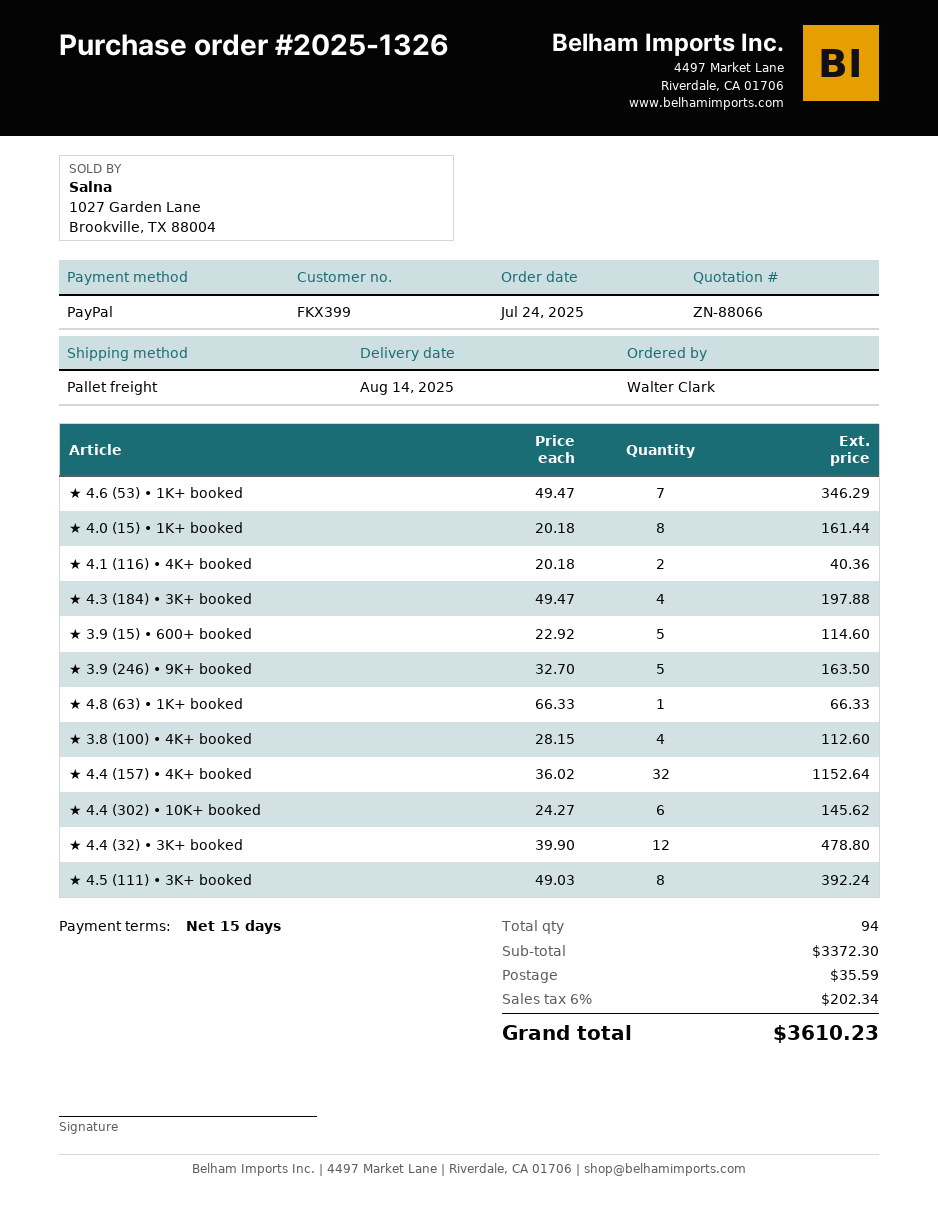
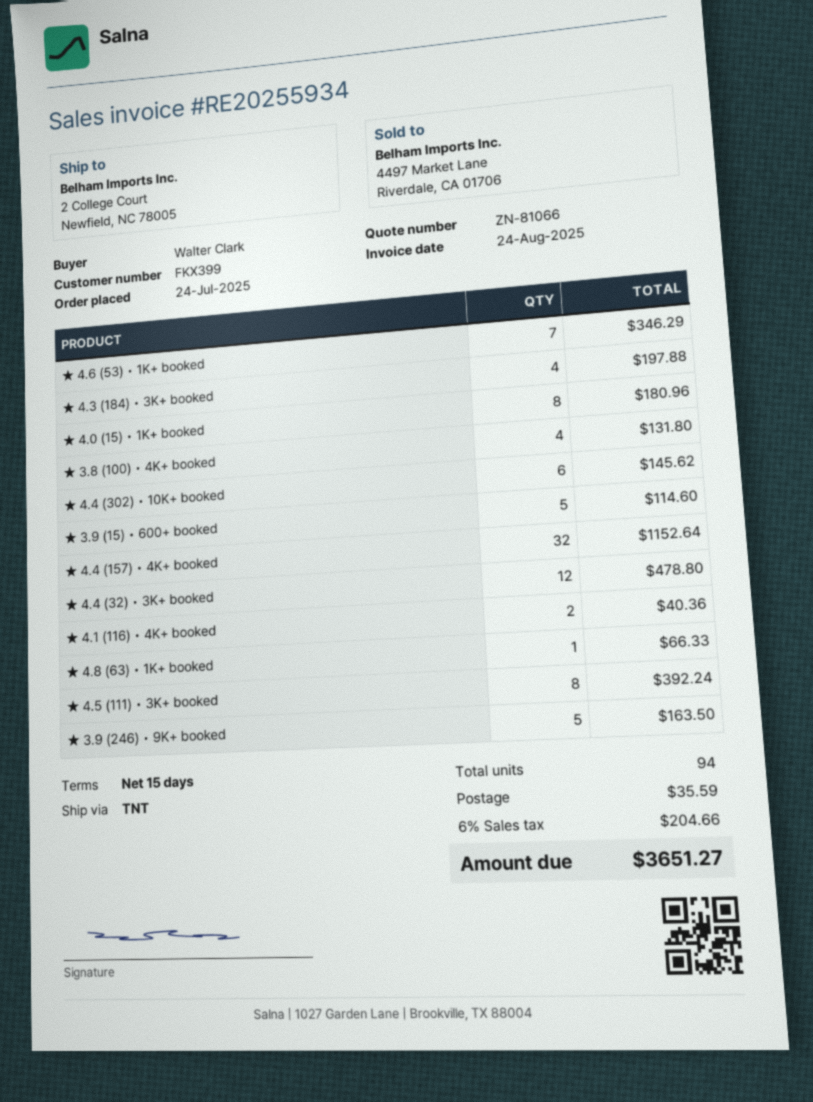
quote number: ZN-88066 -> ZN-81066
shipping method: pallet freight -> TNT
★ 4.0 (15) • 1K+ booked: 8 for 161.44 -> 8 for 180.96
★ 3.8 (100) • 4K+ booked: 4 for 112.60 -> 4 for 131.80
tax: 6% = 202.34 -> 6% = 204.66
total: 3610.23 -> 3651.27

